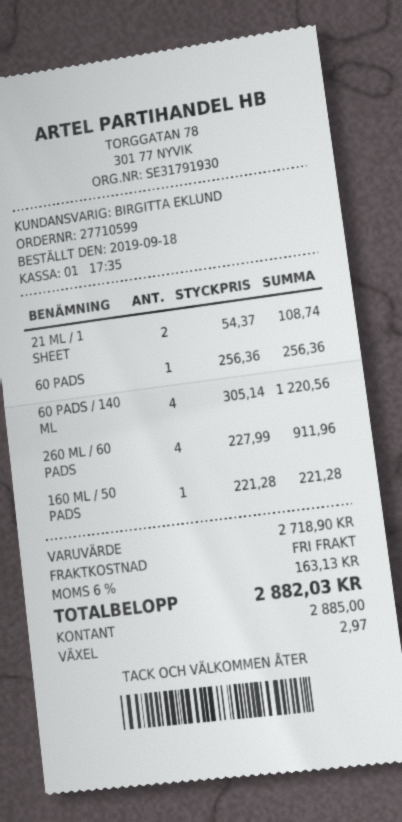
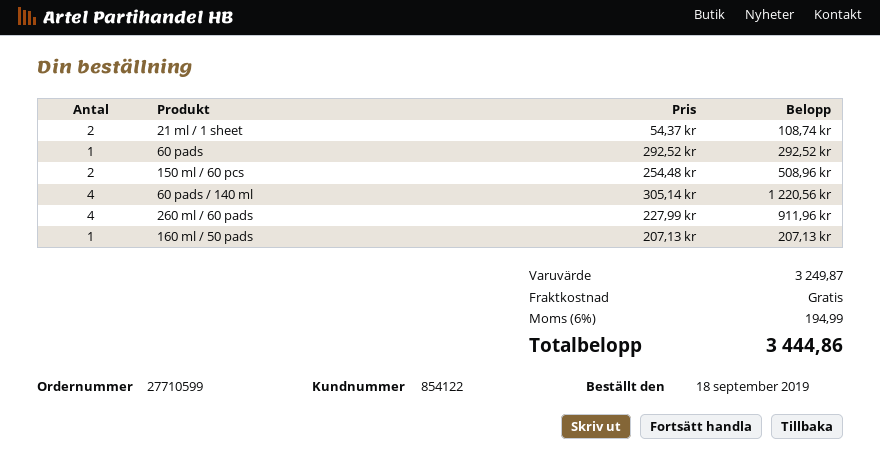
60 PADS: 1 x 256.36 = 256.36 -> 1 x 292.52 = 292.52
160 ML / 50 PADS: 1 x 221.28 = 221.28 -> 1 x 207.13 = 207.13
150 ml / 60 pcs: none -> 2 x 254.48 = 508.96
subtotal: 2718.90 -> 3249.87
tax: 6% = 163.13 -> 6% = 194.99
total: 2882.03 -> 3444.86

